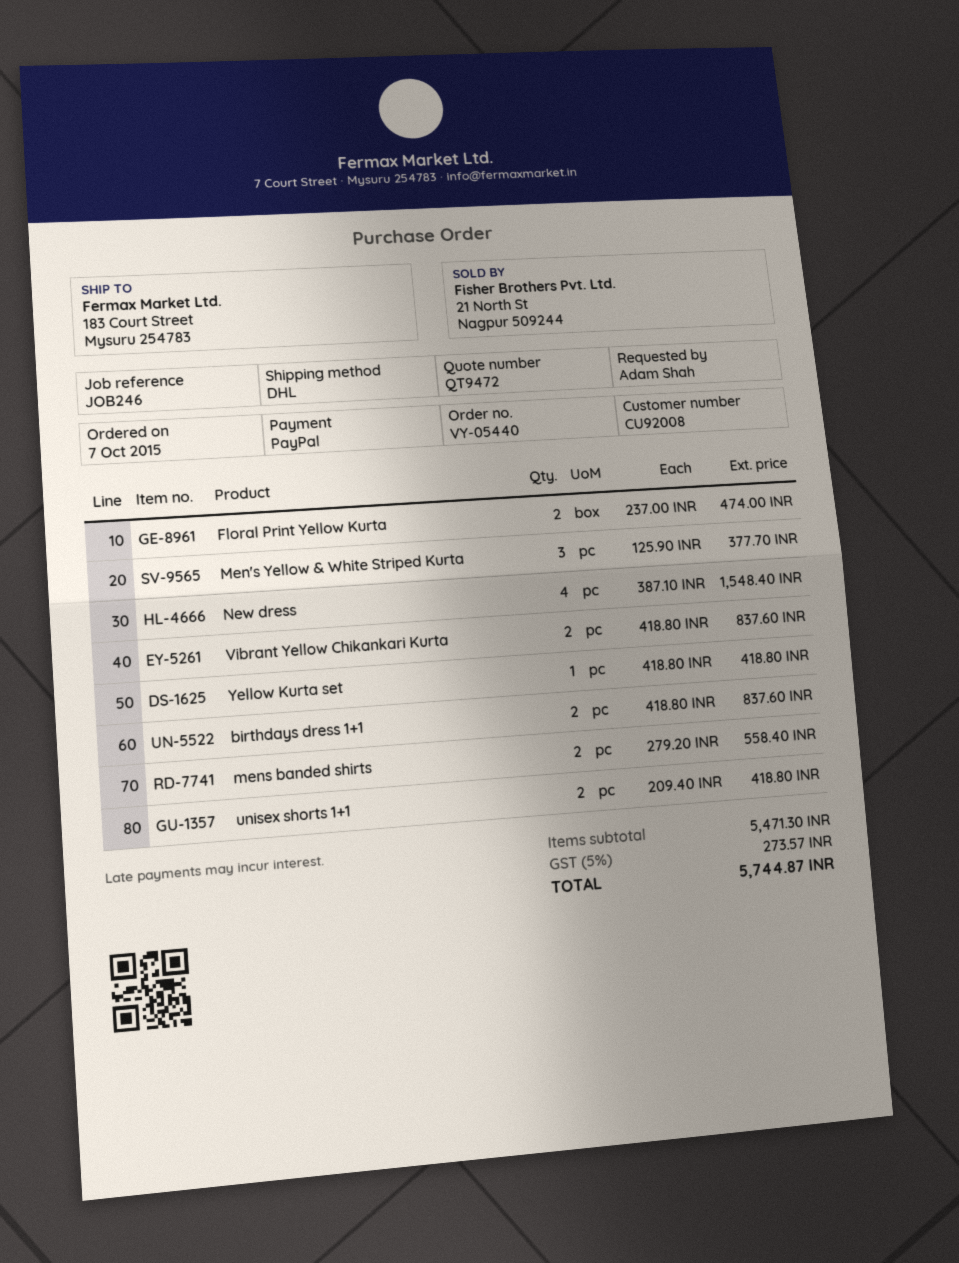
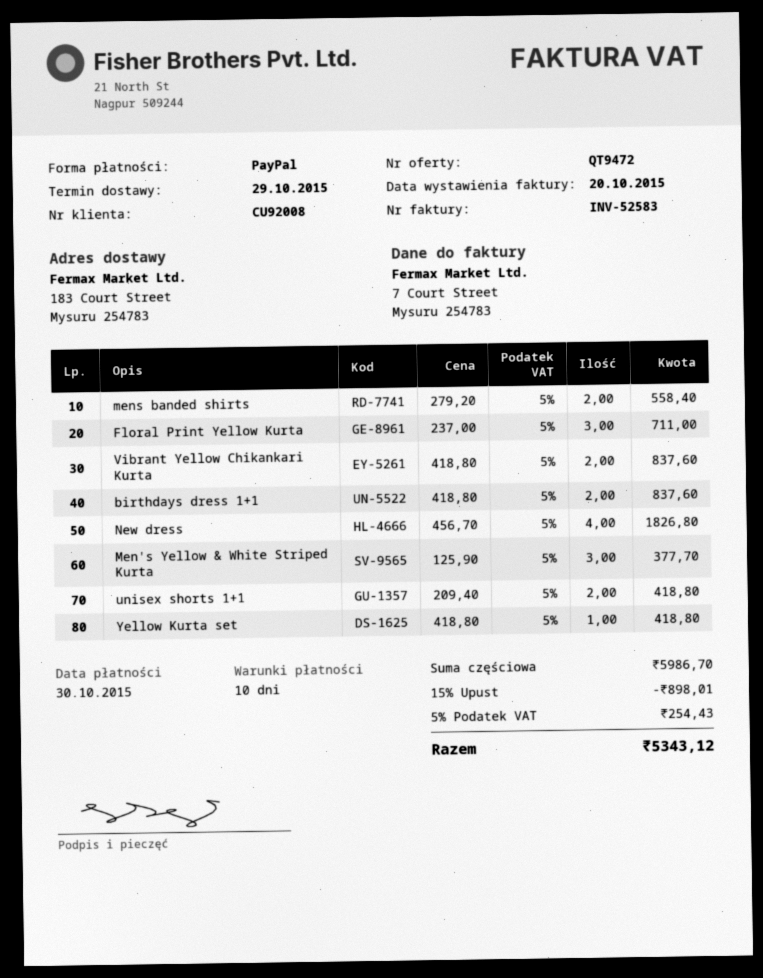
Floral Print Yellow Kurta: 2 x 237.00 = 474.00 -> 3 x 237.00 = 711.00
New dress: 4 x 387.10 = 1548.40 -> 4 x 456.70 = 1826.80
subtotal: 5471.30 -> 5986.70
discount: none -> 15% = 898.01
tax: 5% = 273.57 -> 5% = 254.43
total: 5744.87 -> 5343.12

